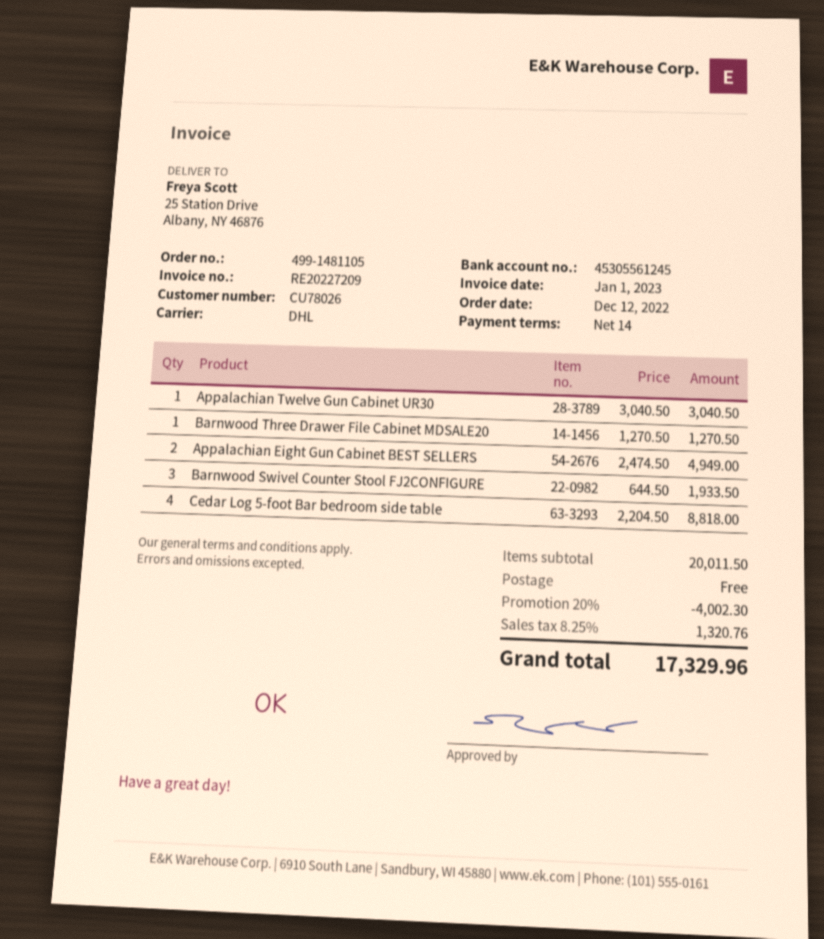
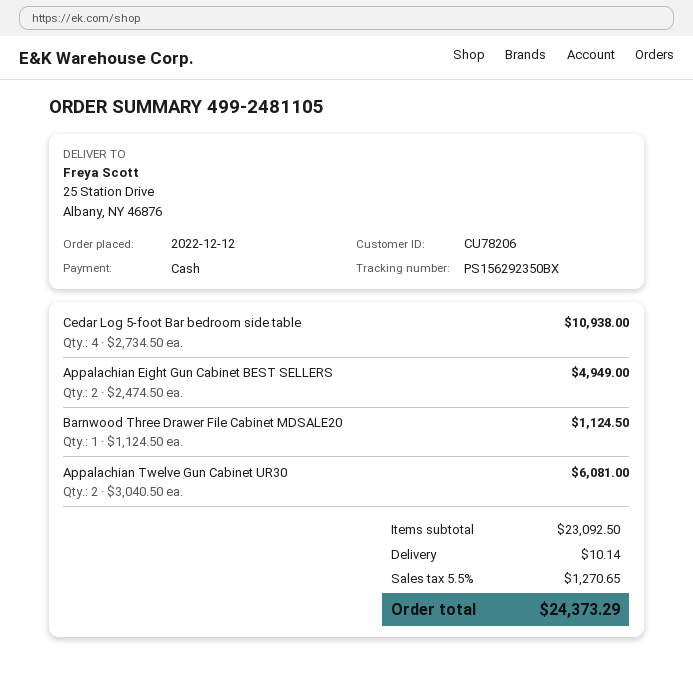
order number: 499-1481105 -> 499-2481105
customer number: CU78026 -> CU78206
Appalachian Twelve Gun Cabinet UR30: 1 x 3040.50 = 3040.50 -> 2 x 3040.50 = 6081.00
Barnwood Three Drawer File Cabinet MDSALE20: 1 x 1270.50 = 1270.50 -> 1 x 1124.50 = 1124.50
Barnwood Swivel Counter Stool FJ2CONFIGURE: 3 x 644.50 = 1933.50 -> none
Cedar Log 5-foot Bar bedroom side table: 4 x 2204.50 = 8818.00 -> 4 x 2734.50 = 10938.00
subtotal: 20011.50 -> 23092.50
discount: 20% = 4002.30 -> none
shipping: 0.00 -> 10.14
tax: 8.25% = 1320.76 -> 5.5% = 1270.65
total: 17329.96 -> 24373.29

